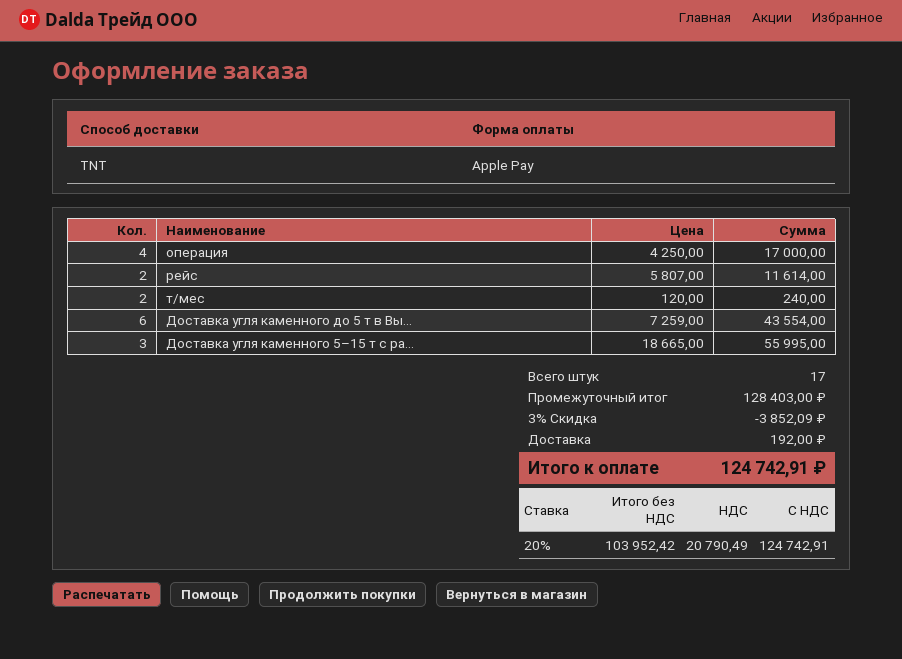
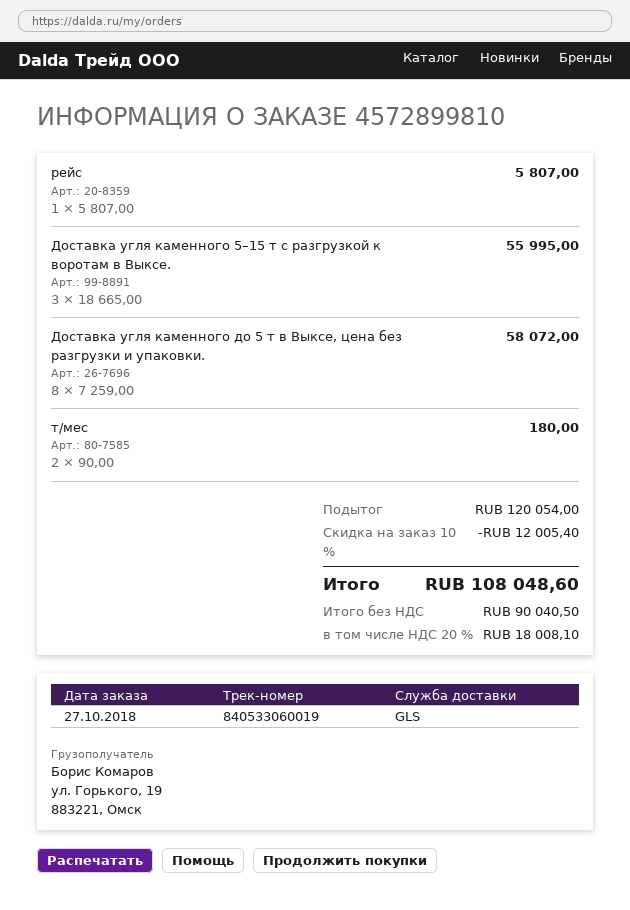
shipping method: TNT -> GLS
операция: 4 x 4250.00 = 17000.00 -> none
рейс: 2 x 5807.00 = 11614.00 -> 1 x 5807.00 = 5807.00
т/мес: 2 x 120.00 = 240.00 -> 2 x 90.00 = 180.00
Доставка угля каменного до 5 т в Вы...: 6 x 7259.00 = 43554.00 -> 8 x 7259.00 = 58072.00
subtotal: 128403.00 -> 120054.00
discount: 3% = 3852.09 -> 10% = 12005.40
shipping: 192.00 -> none
net: 103952.42 -> 90040.50
tax: 20% = 20790.49 -> 20% = 18008.10
total: 124742.91 -> 108048.60

